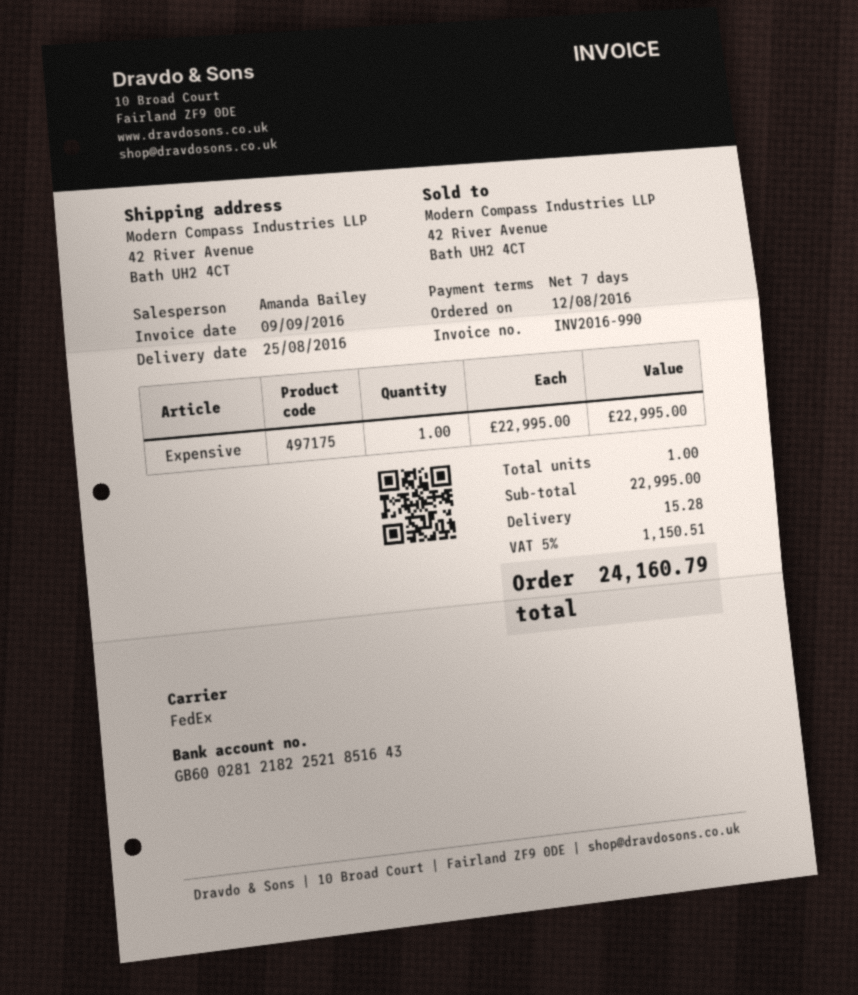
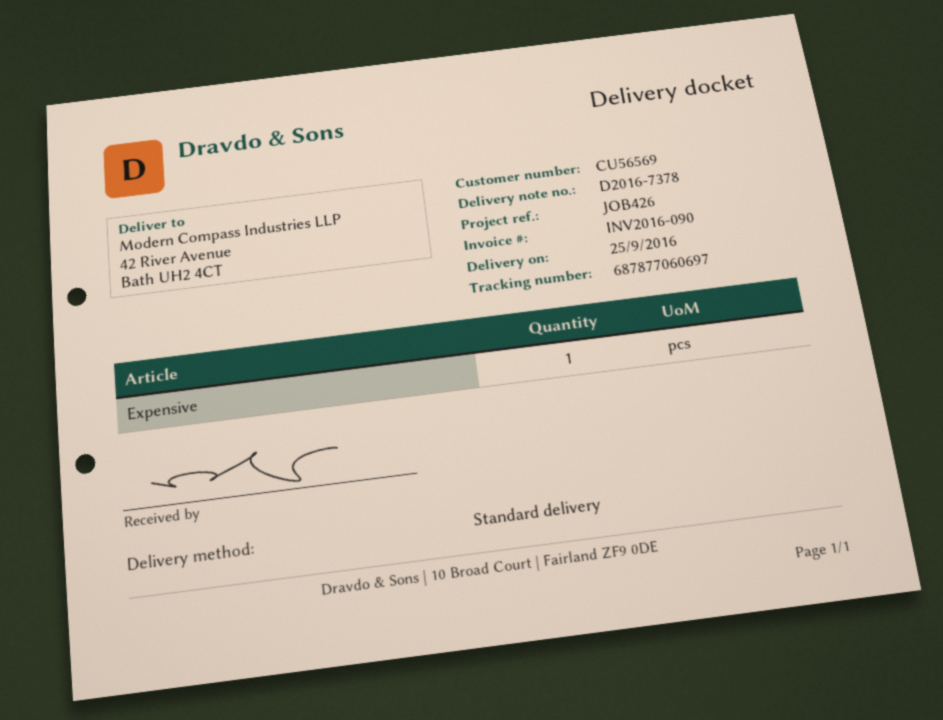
delivery date: 2016-08-25 -> 2016-09-25
invoice number: INV2016-990 -> INV2016-090
shipping method: FedEx -> standard

